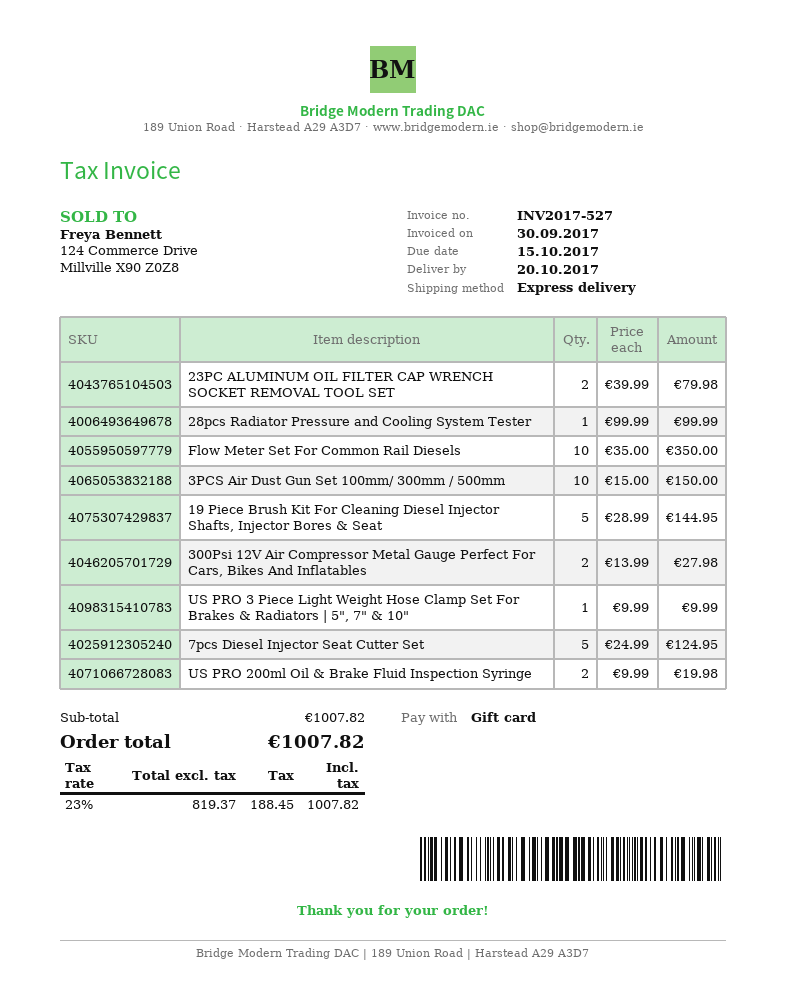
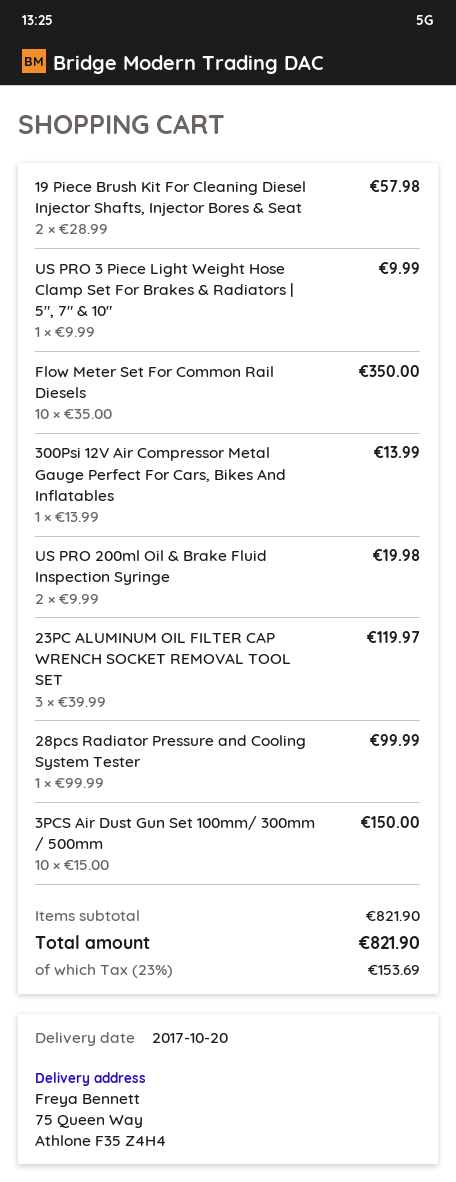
23PC ALUMINUM OIL FILTER CAP WRENCH SOCKET REMOVAL TOOL SET: 2 x 39.99 = 79.98 -> 3 x 39.99 = 119.97
19 Piece Brush Kit For Cleaning Diesel Injector Shafts, Injector Bores & Seat: 5 x 28.99 = 144.95 -> 2 x 28.99 = 57.98
300Psi 12V Air Compressor Metal Gauge Perfect For Cars, Bikes And Inflatables: 2 x 13.99 = 27.98 -> 1 x 13.99 = 13.99
7pcs Diesel Injector Seat Cutter Set: 5 x 24.99 = 124.95 -> none
subtotal: 1007.82 -> 821.90
tax: 23% = 188.45 -> 23% = 153.69
total: 1007.82 -> 821.90

